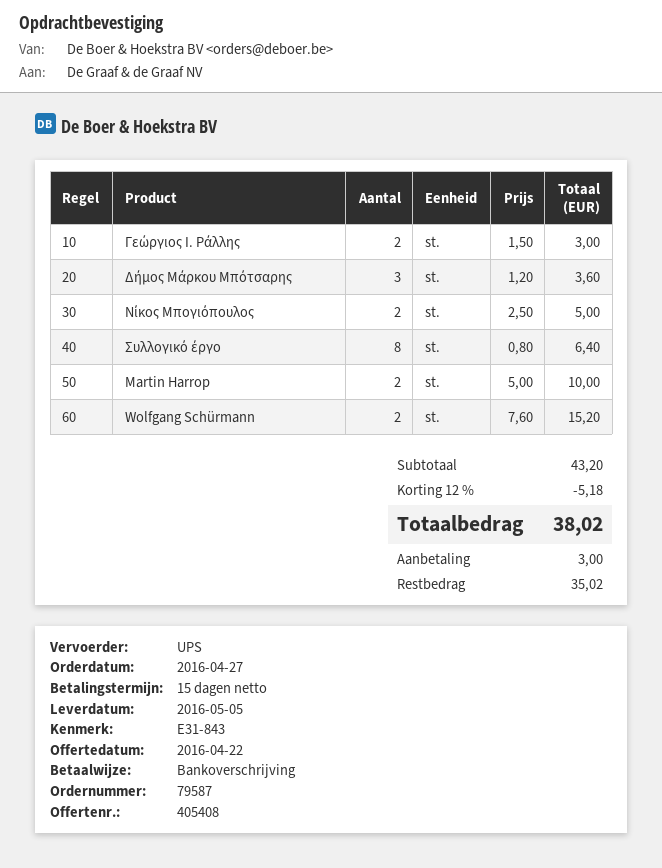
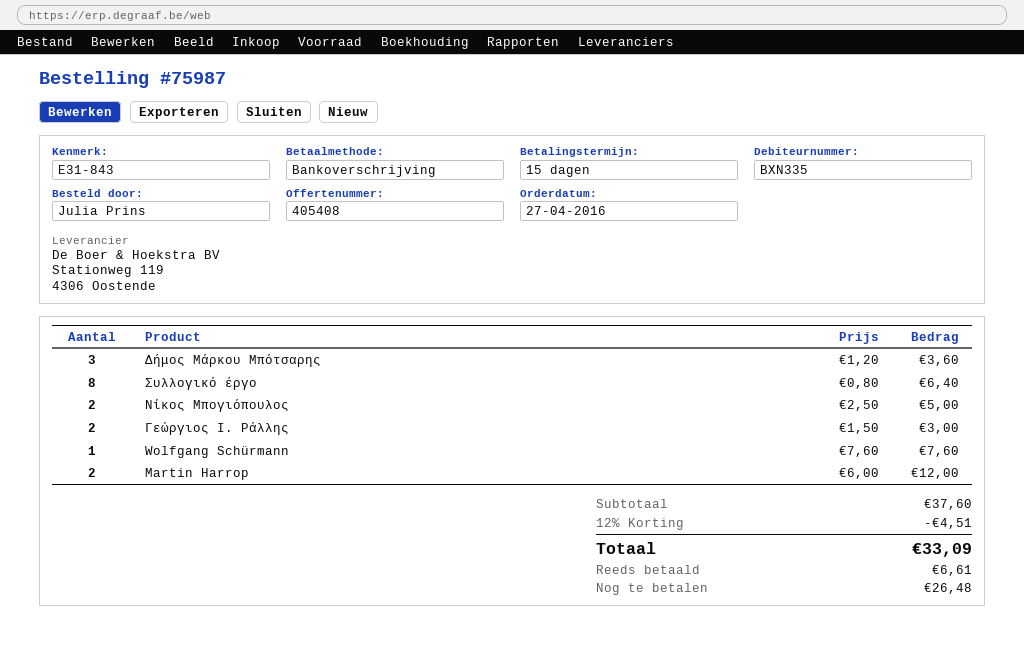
order number: 79587 -> 75987
Martin Harrop: 2 x 5.00 = 10.00 -> 2 x 6.00 = 12.00
Wolfgang Schürmann: 2 x 7.60 = 15.20 -> 1 x 7.60 = 7.60
subtotal: 43.20 -> 37.60
discount: 12% = 5.18 -> 12% = 4.51
total: 38.02 -> 33.09
deposit: 3.00 -> 6.61
balance: 35.02 -> 26.48

